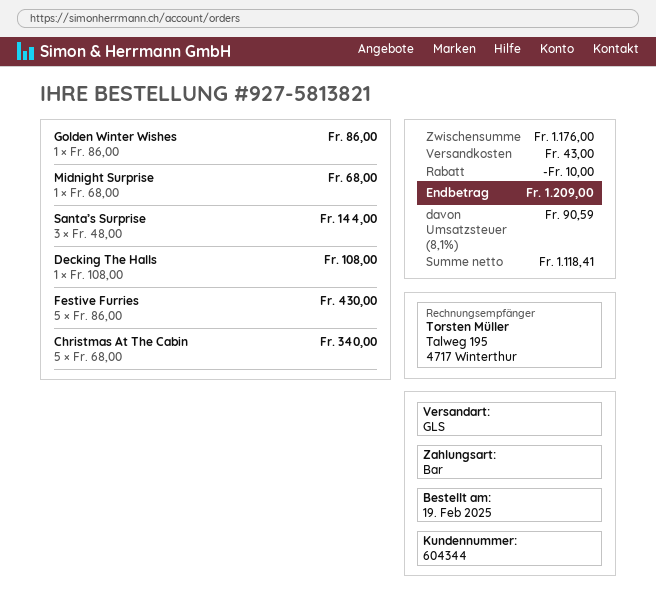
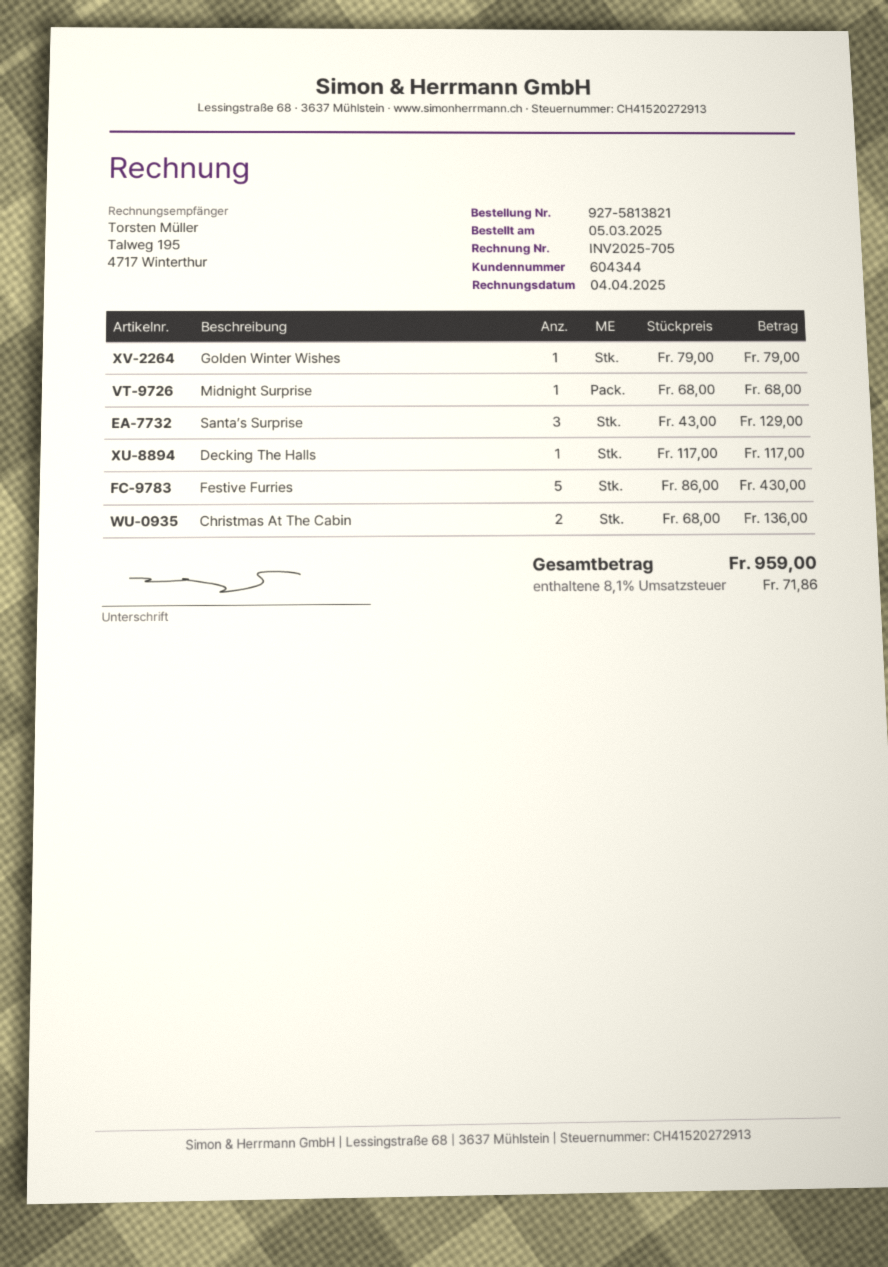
order date: 2025-02-19 -> 2025-03-05
Golden Winter Wishes: 1 x 86.00 = 86.00 -> 1 x 79.00 = 79.00
Santa’s Surprise: 3 x 48.00 = 144.00 -> 3 x 43.00 = 129.00
Decking The Halls: 1 x 108.00 = 108.00 -> 1 x 117.00 = 117.00
Christmas At The Cabin: 5 x 68.00 = 340.00 -> 2 x 68.00 = 136.00
discount: 10.00 -> none
shipping: 43.00 -> none
tax: 8.1% = 90.59 -> 8.1% = 71.86
total: 1209.00 -> 959.00

